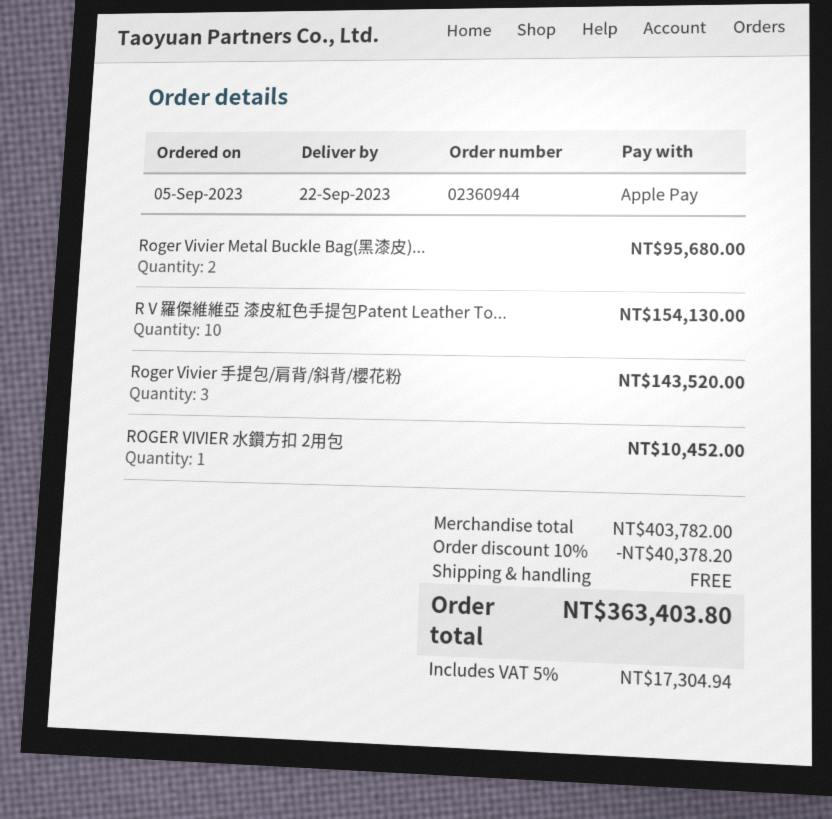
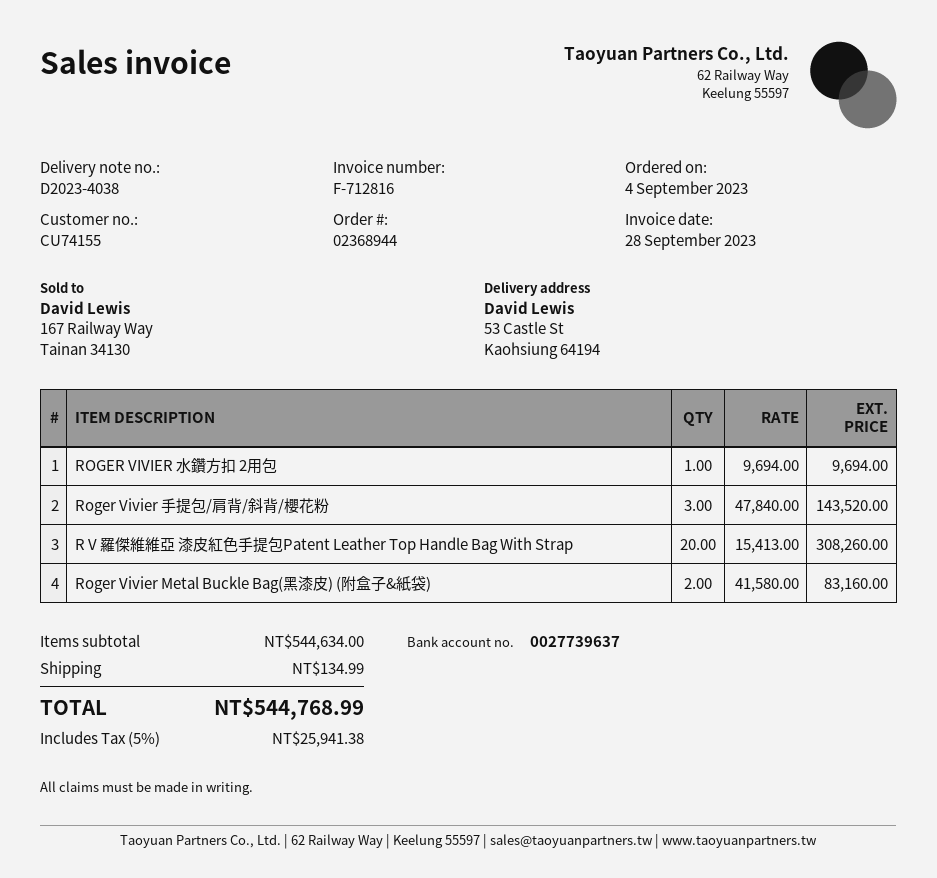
order number: 02360944 -> 02368944
order date: 2023-09-05 -> 2023-09-04
Roger Vivier Metal Buckle Bag(黑漆皮)...: 2 for 95680.00 -> 2 for 83160.00
R V 羅傑維維亞 漆皮紅色手提包Patent Leather To...: 10 for 154130.00 -> 20 for 308260.00
ROGER VIVIER 水鑽方扣 2用包: 1 for 10452.00 -> 1 for 9694.00
subtotal: 403782.00 -> 544634.00
discount: 10% = 40378.20 -> none
shipping: 0.00 -> 134.99
tax: 5% = 17304.94 -> 5% = 25941.38
total: 363403.80 -> 544768.99

